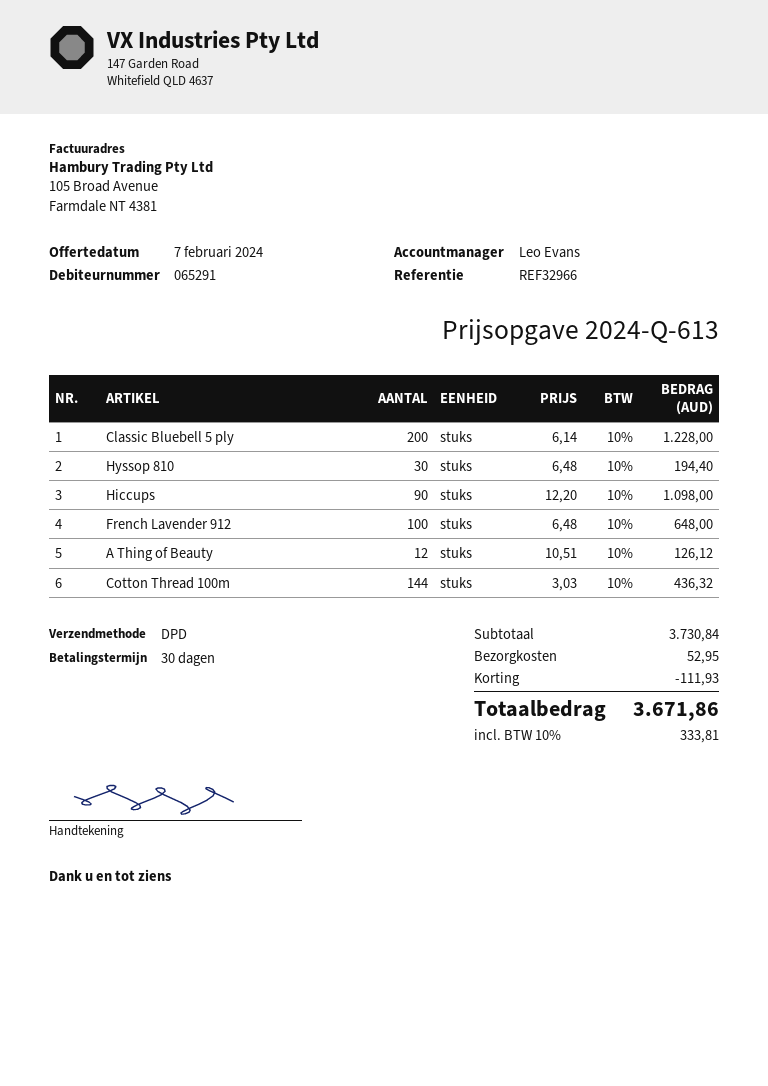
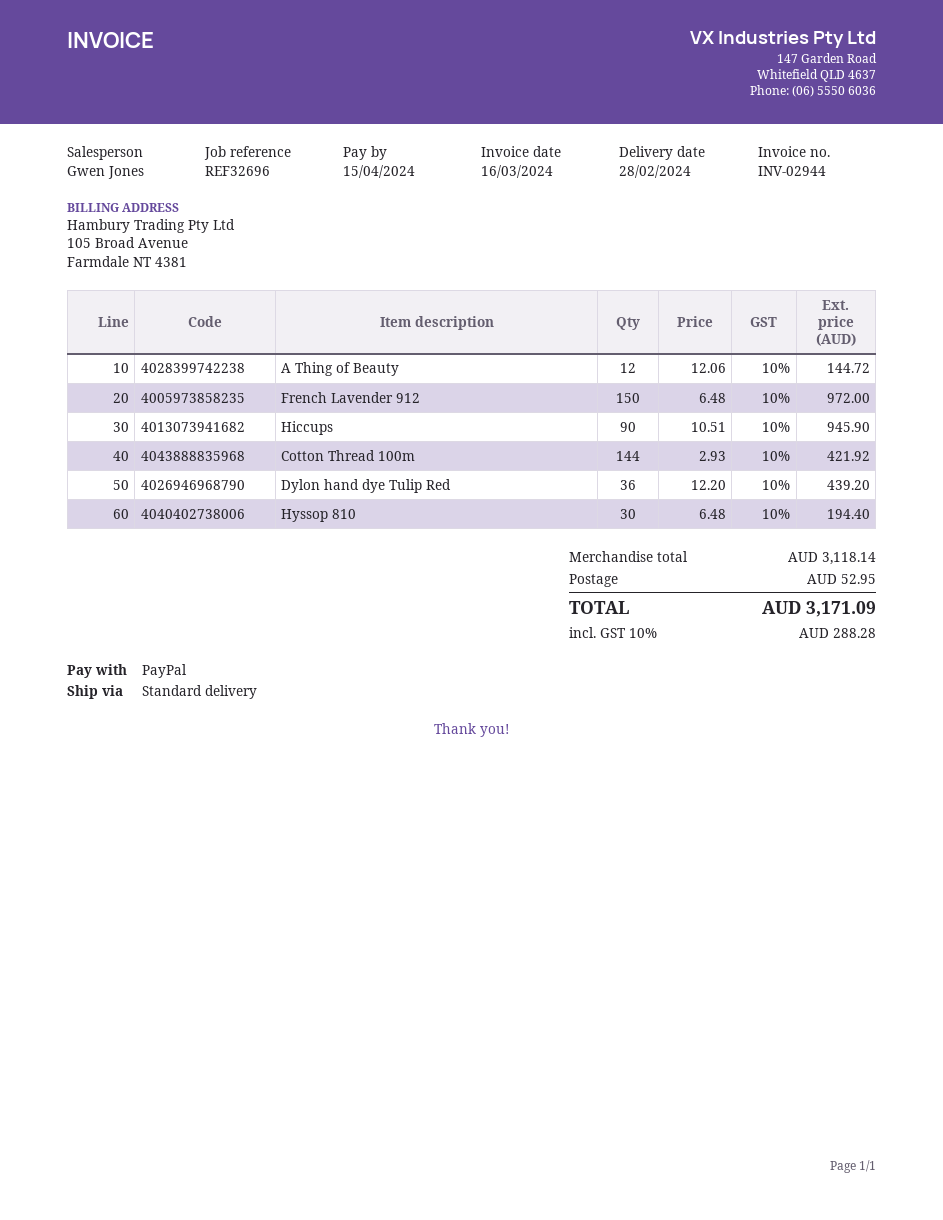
reference: REF32966 -> REF32696
sales rep: Leo Evans -> Gwen Jones
shipping method: DPD -> standard
Classic Bluebell 5 ply: 200 x 6.14 = 1228.00 -> none
Hiccups: 90 x 12.20 = 1098.00 -> 90 x 10.51 = 945.90
French Lavender 912: 100 x 6.48 = 648.00 -> 150 x 6.48 = 972.00
A Thing of Beauty: 12 x 10.51 = 126.12 -> 12 x 12.06 = 144.72
Cotton Thread 100m: 144 x 3.03 = 436.32 -> 144 x 2.93 = 421.92
Dylon hand dye Tulip Red: none -> 36 x 12.20 = 439.20
subtotal: 3730.84 -> 3118.14
discount: 111.93 -> none
tax: 10% = 333.81 -> 10% = 288.28
total: 3671.86 -> 3171.09

